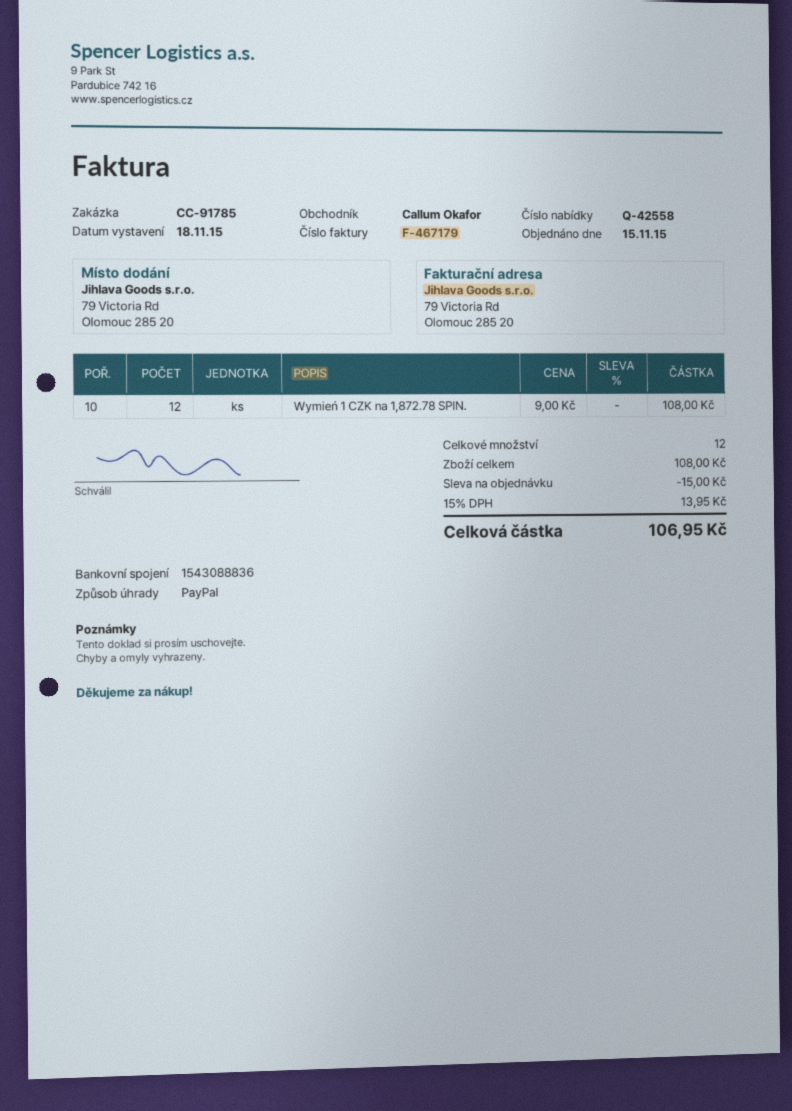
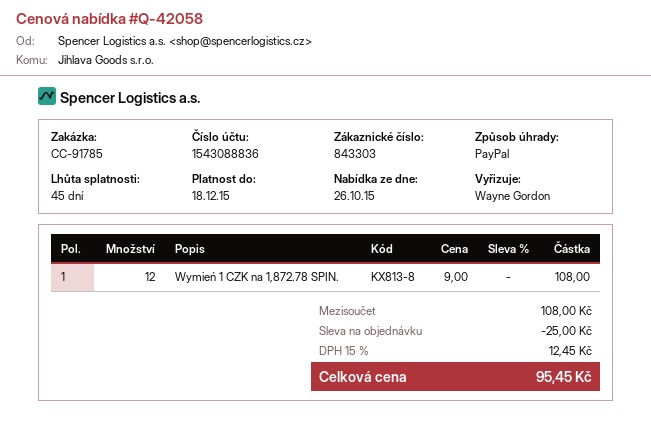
quote number: Q-42558 -> Q-42058
sales rep: Callum Okafor -> Wayne Gordon
discount: 15.00 -> 25.00
tax: 15% = 13.95 -> 15% = 12.45
total: 106.95 -> 95.45

